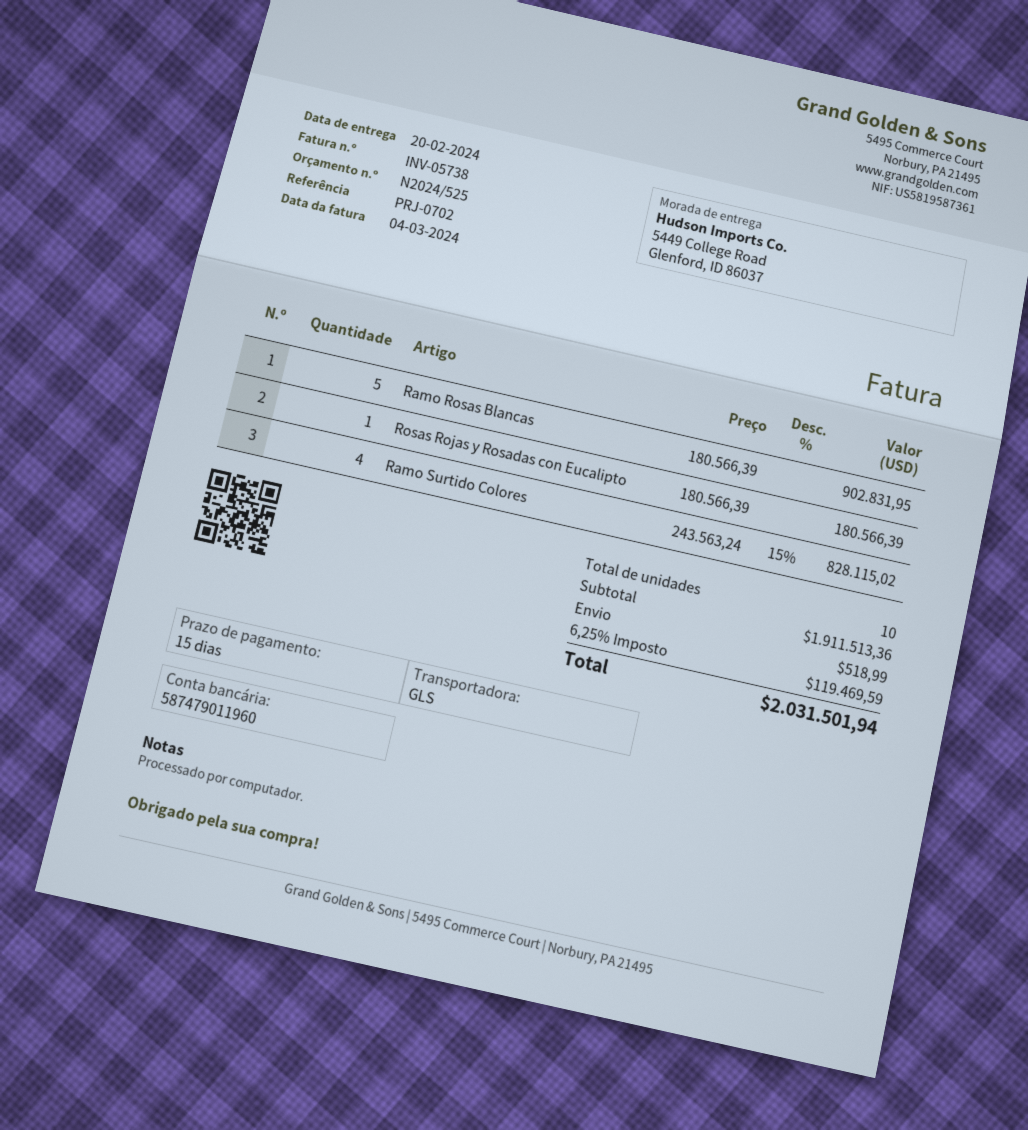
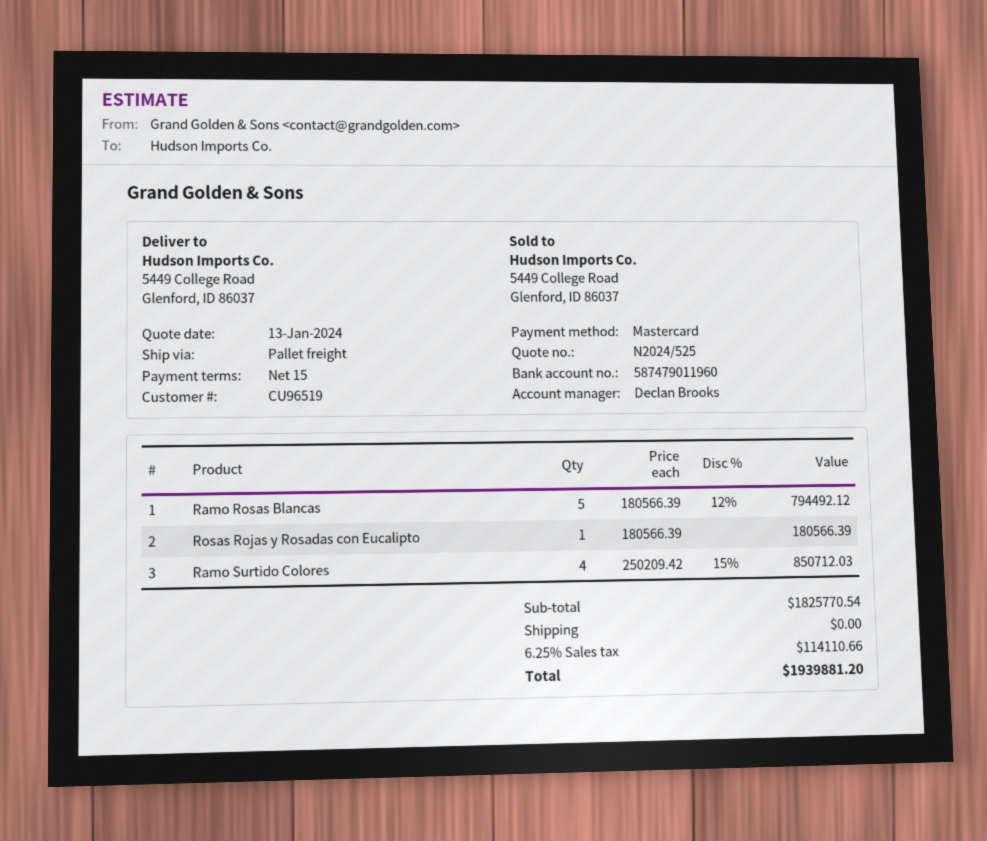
shipping method: GLS -> pallet freight
Ramo Rosas Blancas: 5 x 180566.39 = 902831.95 -> 5 x 180566.39 - 12% = 794492.12
Ramo Surtido Colores: 4 x 243563.24 - 15% = 828115.02 -> 4 x 250209.42 - 15% = 850712.03
subtotal: 1911513.36 -> 1825770.54
shipping: 518.99 -> 0.00
tax: 6.25% = 119469.59 -> 6.25% = 114110.66
total: 2031501.94 -> 1939881.20

